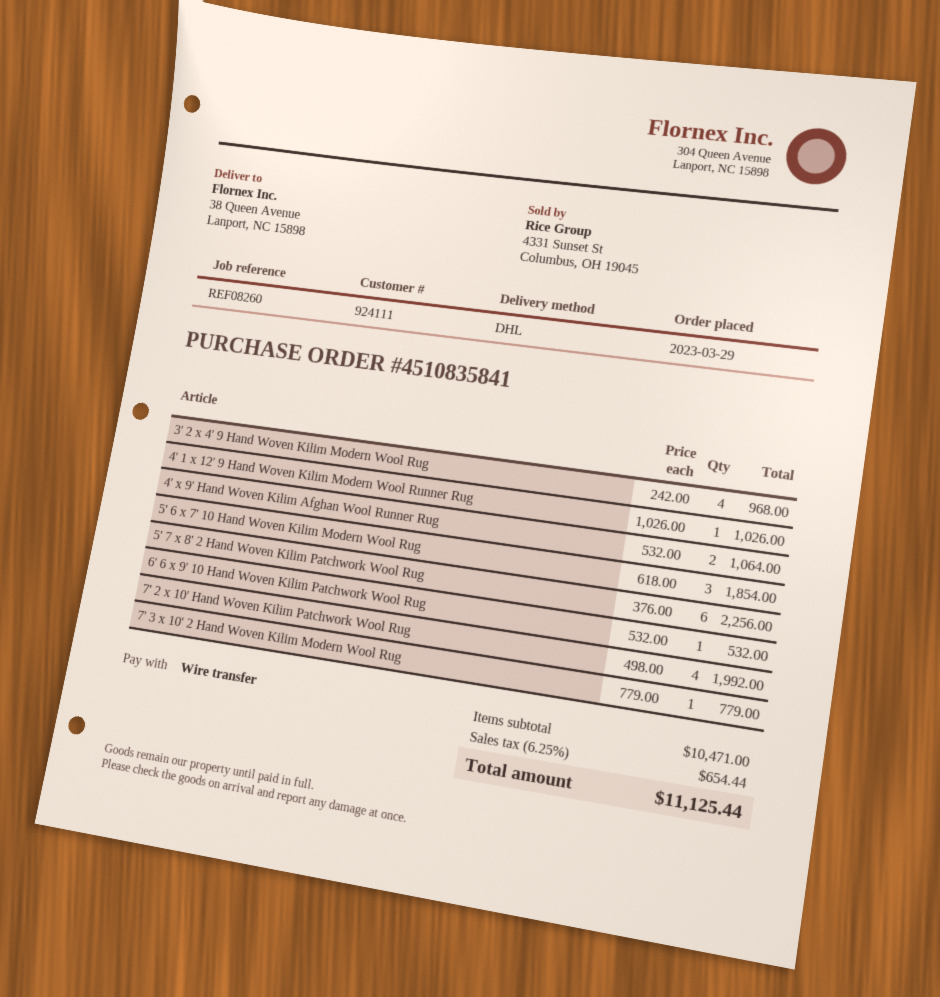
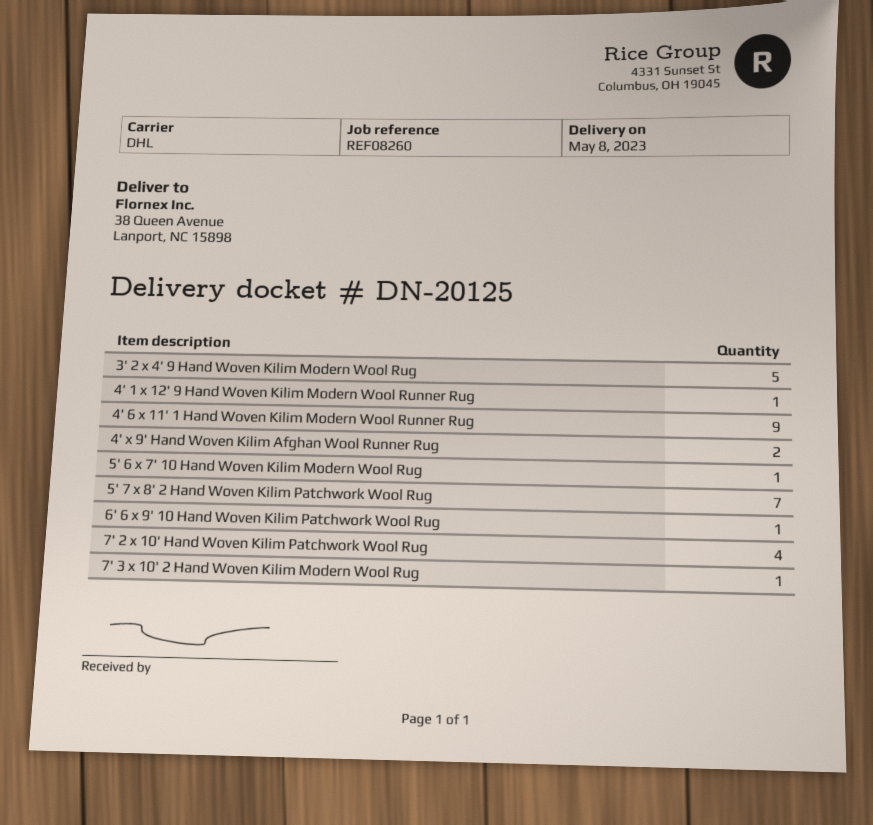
3' 2 x 4' 9 Hand Woven Kilim Modern Wool Rug: 4 -> 5
5' 6 x 7' 10 Hand Woven Kilim Modern Wool Rug: 3 -> 1
5' 7 x 8' 2 Hand Woven Kilim Patchwork Wool Rug: 6 -> 7
4' 6 x 11' 1 Hand Woven Kilim Modern Wool Runner Rug: none -> 9

